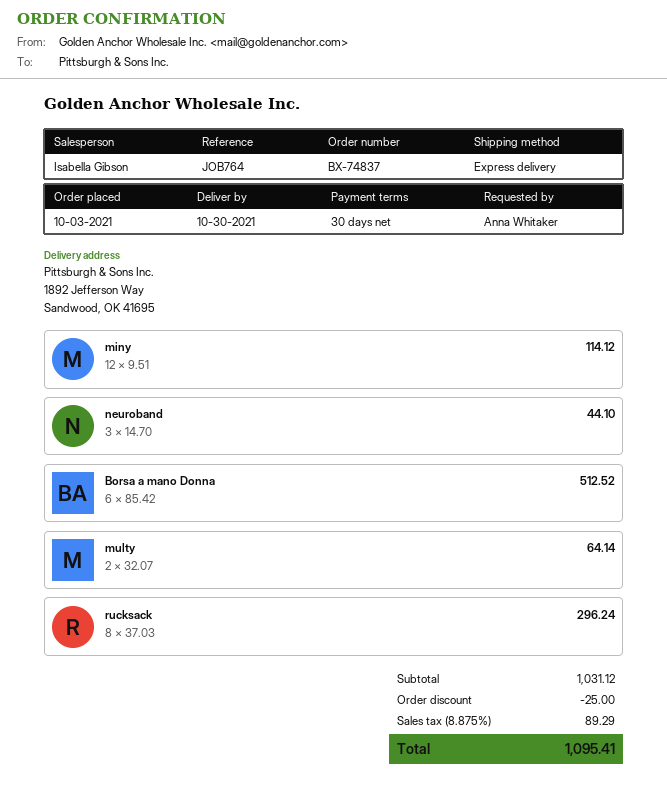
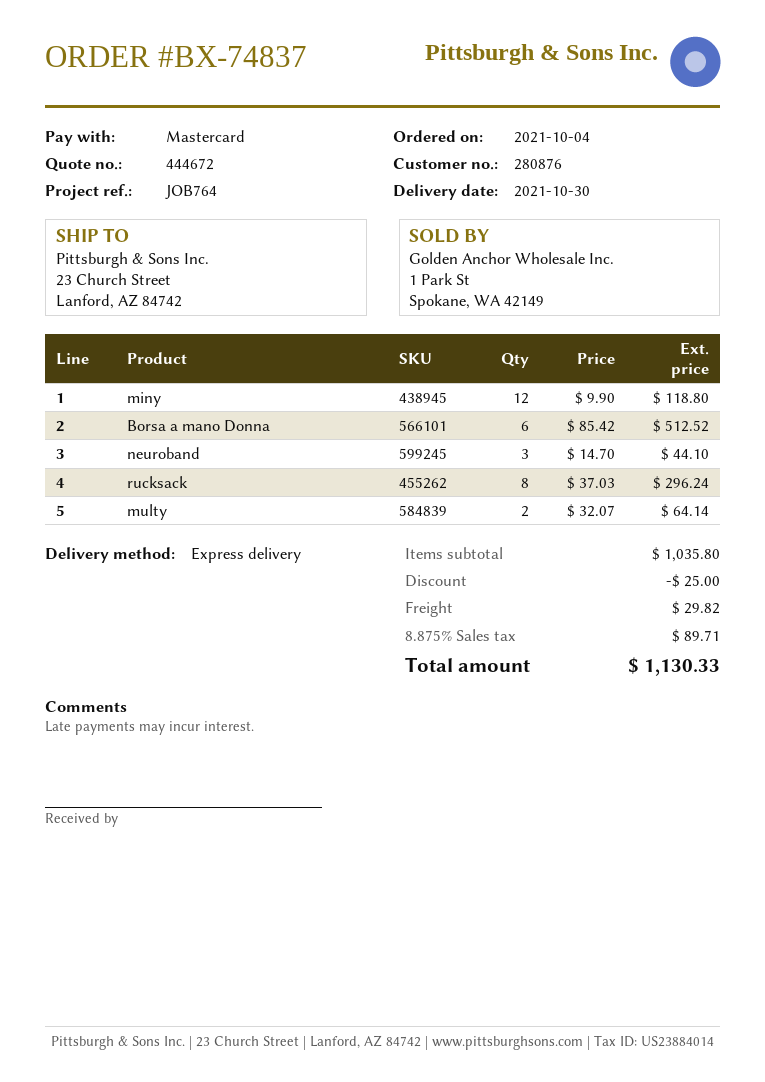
order date: 2021-10-03 -> 2021-10-04
ship to: 1892 Jefferson Way, Sandwood, OK 41695 -> 23 Church Street, Lanford, AZ 84742
miny: 12 x 9.51 = 114.12 -> 12 x 9.90 = 118.80
subtotal: 1031.12 -> 1035.80
shipping: none -> 29.82
tax: 8.875% = 89.29 -> 8.875% = 89.71
total: 1095.41 -> 1130.33

